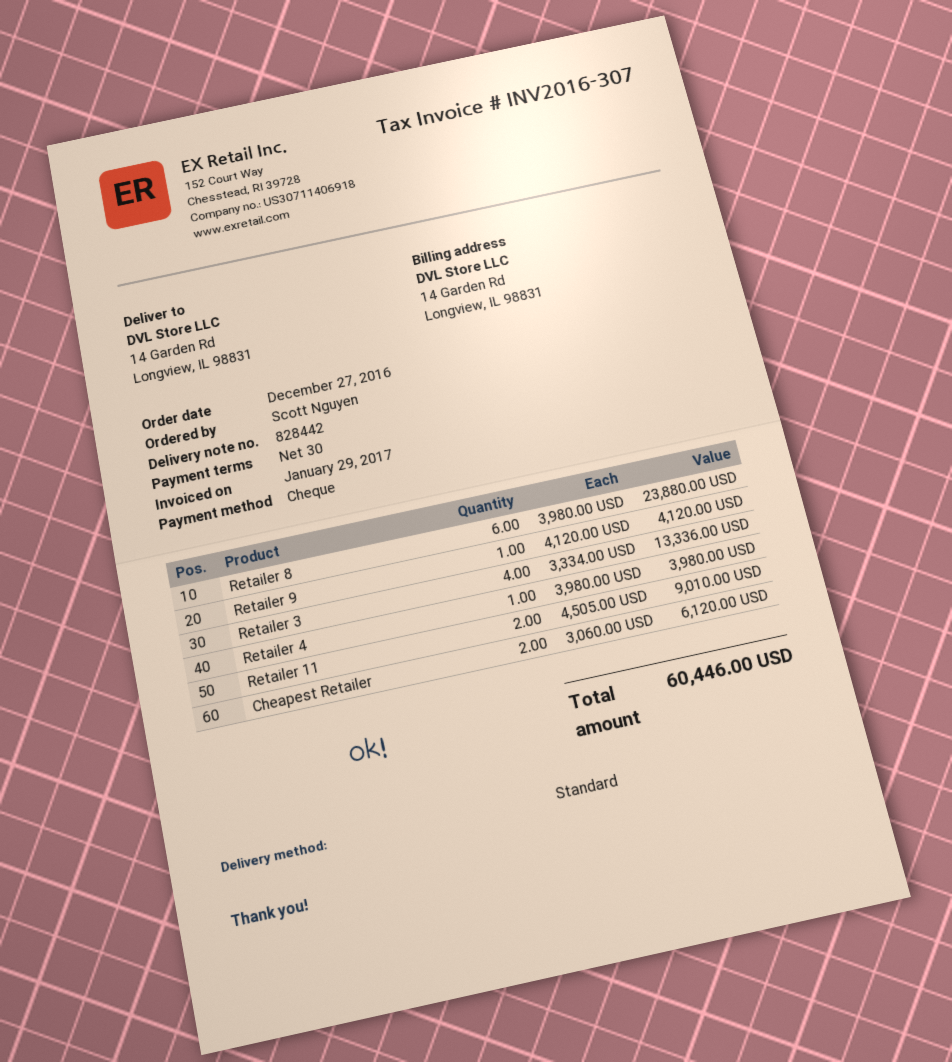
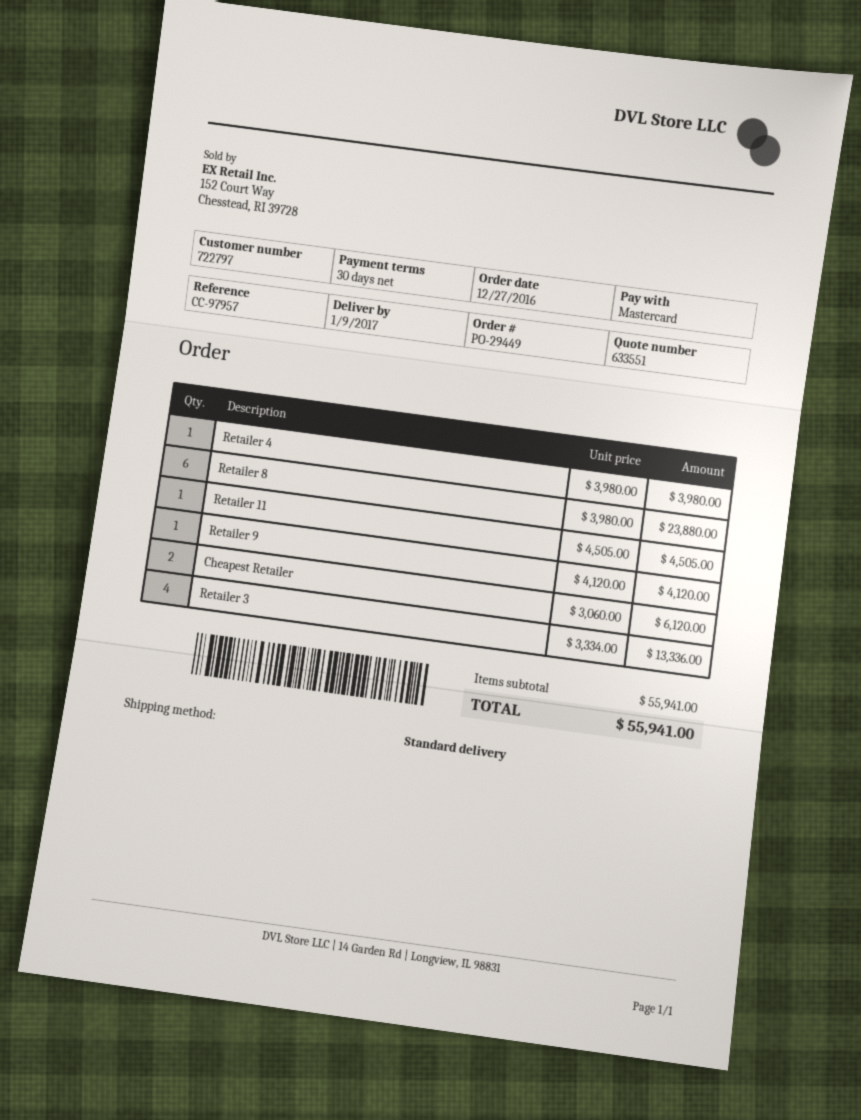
payment method: cheque -> Mastercard
Retailer 11: 2 x 4505.00 = 9010.00 -> 1 x 4505.00 = 4505.00
total: 60446.00 -> 55941.00

